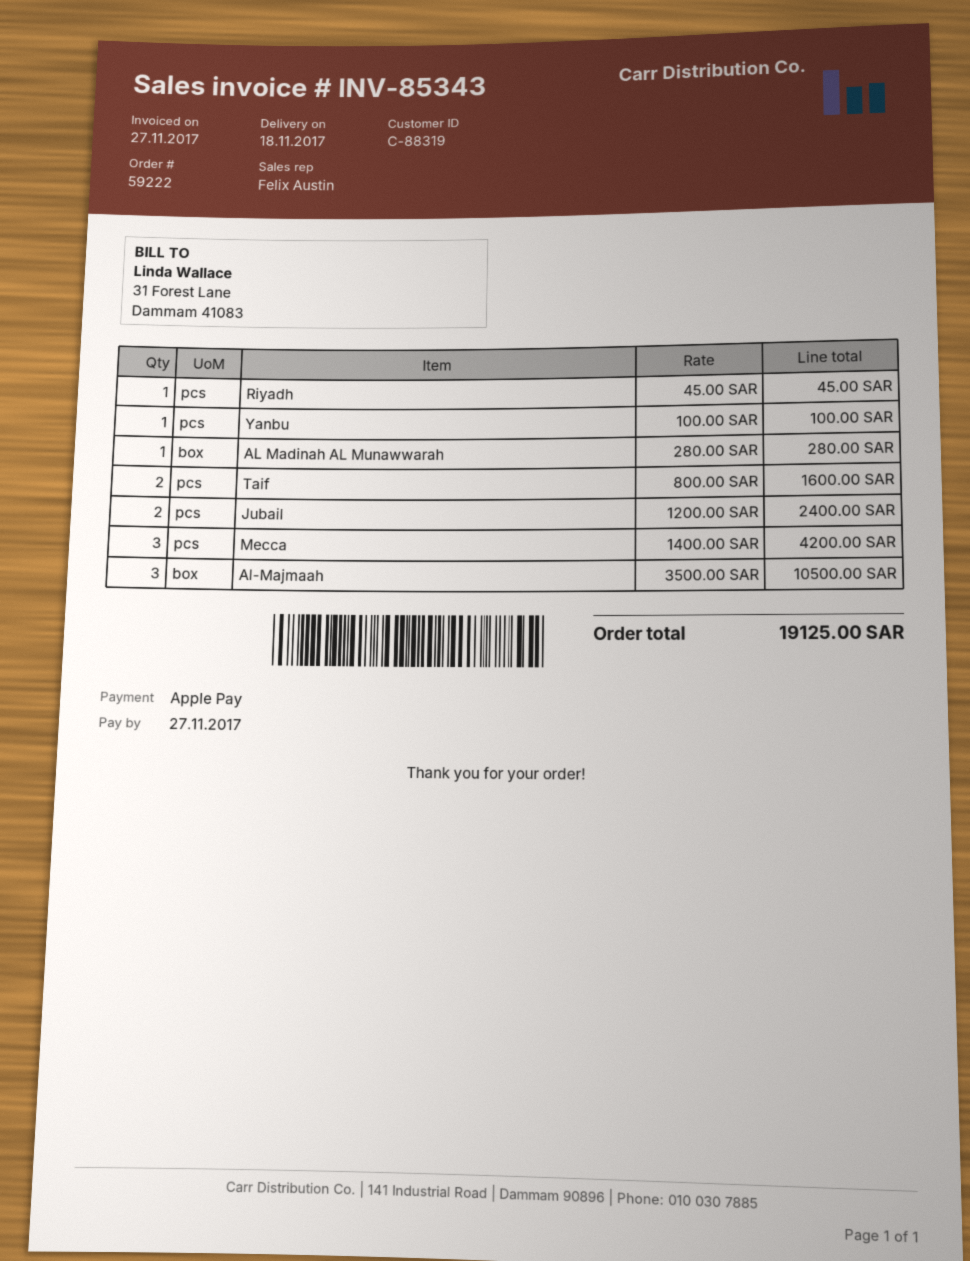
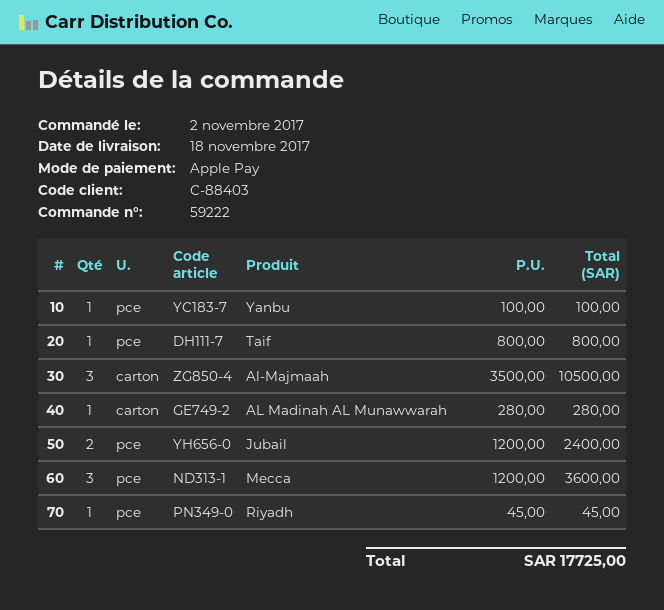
customer number: C-88319 -> C-88403
Taif: 2 x 800.00 = 1600.00 -> 1 x 800.00 = 800.00
Mecca: 3 x 1400.00 = 4200.00 -> 3 x 1200.00 = 3600.00
total: 19125.00 -> 17725.00

